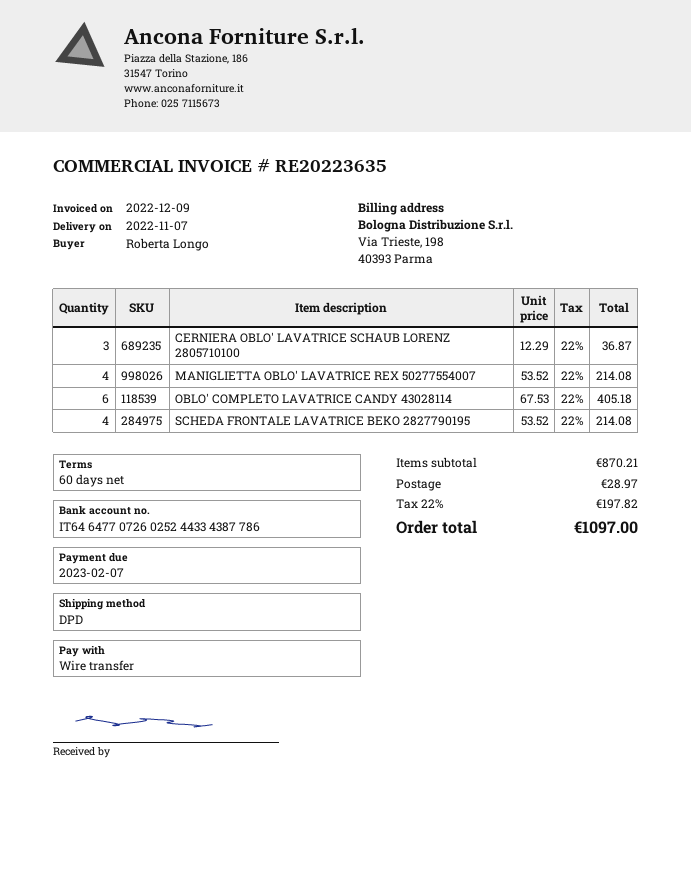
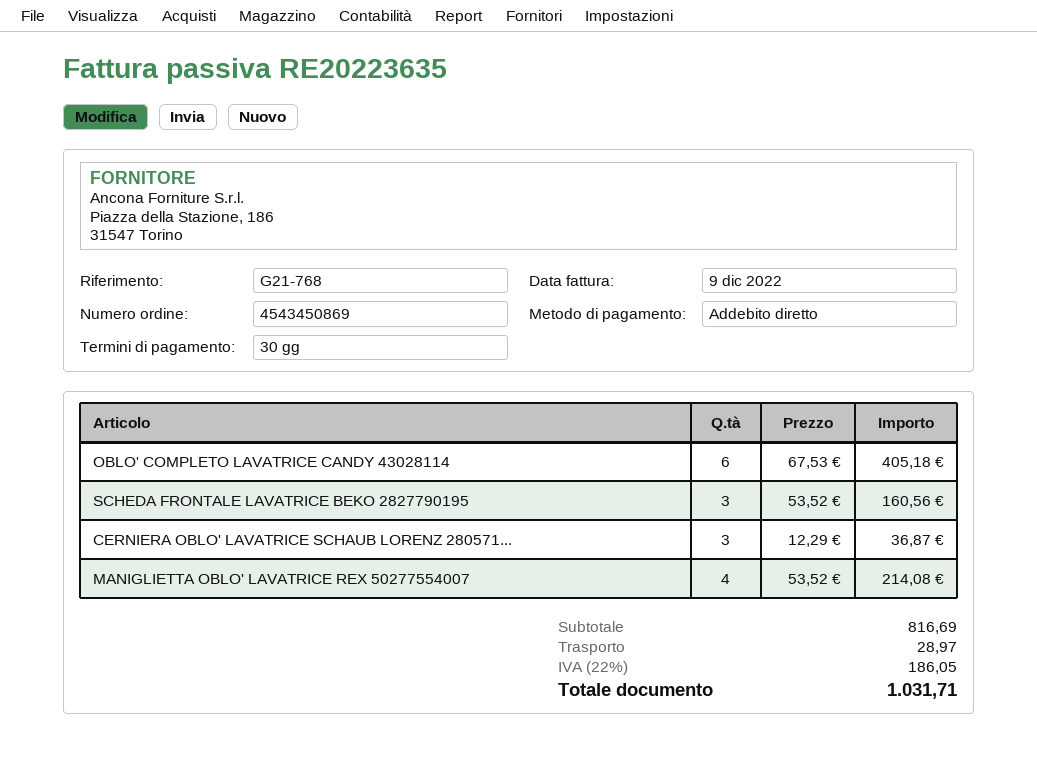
payment terms: 60 days -> 30 days
payment method: bank transfer -> direct debit
SCHEDA FRONTALE LAVATRICE BEKO 2827790195: 4 x 53.52 = 214.08 -> 3 x 53.52 = 160.56
subtotal: 870.21 -> 816.69
tax: 22% = 197.82 -> 22% = 186.05
total: 1097.00 -> 1031.71

